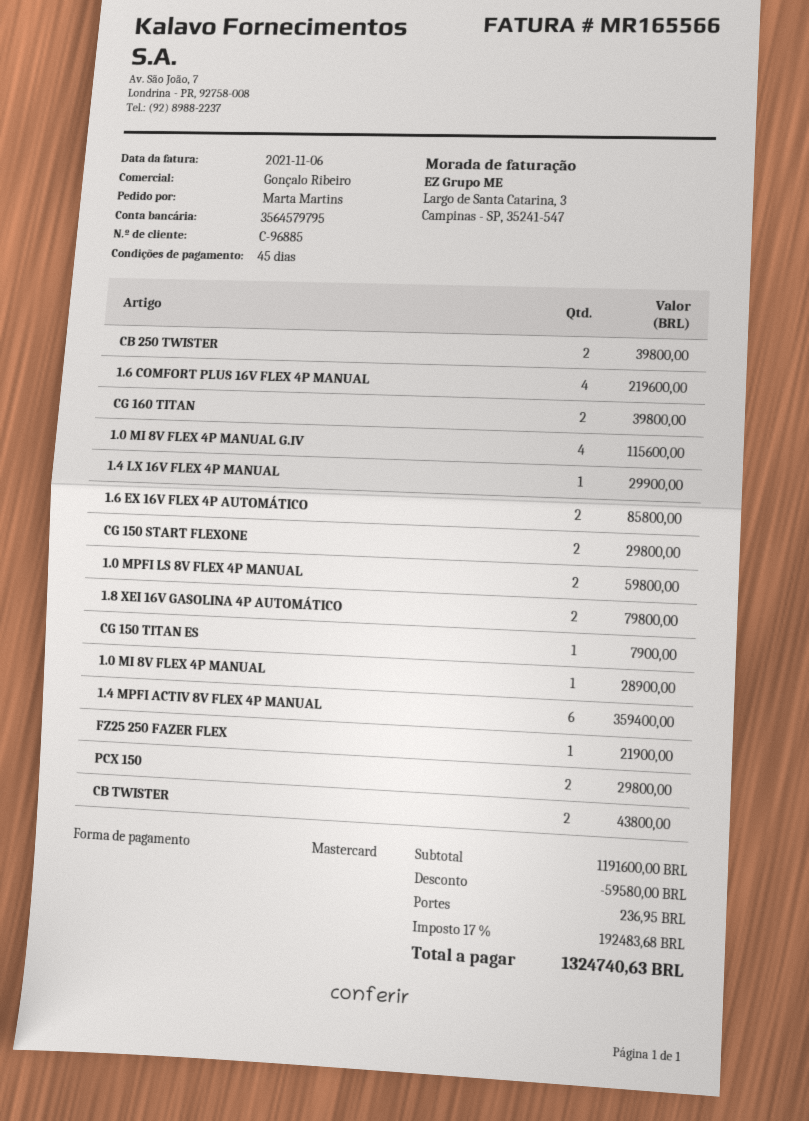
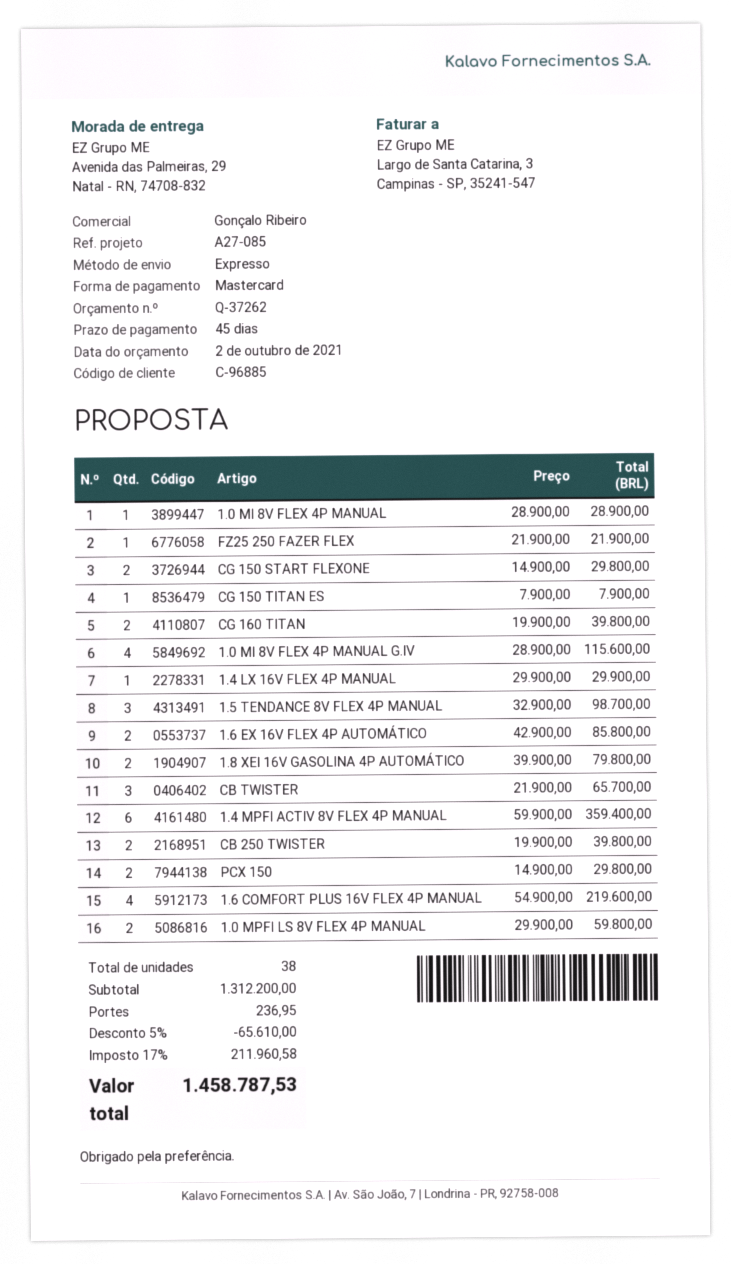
CB TWISTER: 2 for 43800.00 -> 3 for 65700.00
1.5 TENDANCE 8V FLEX 4P MANUAL: none -> 3 for 98700.00
subtotal: 1191600.00 -> 1312200.00
discount: 59580.00 -> 65610.00
tax: 17% = 192483.68 -> 17% = 211960.58
total: 1324740.63 -> 1458787.53

